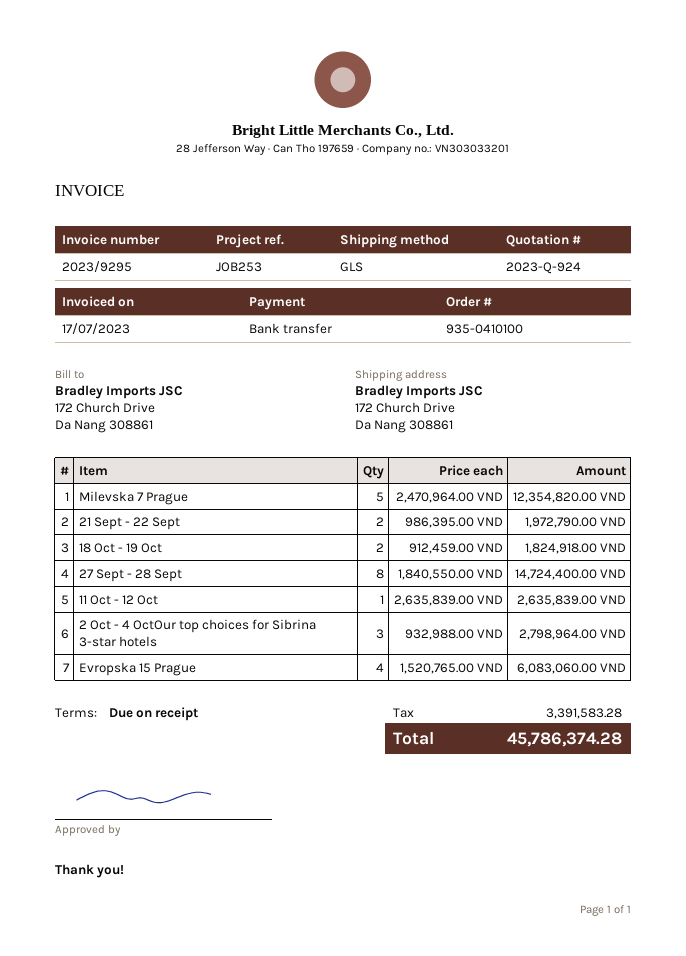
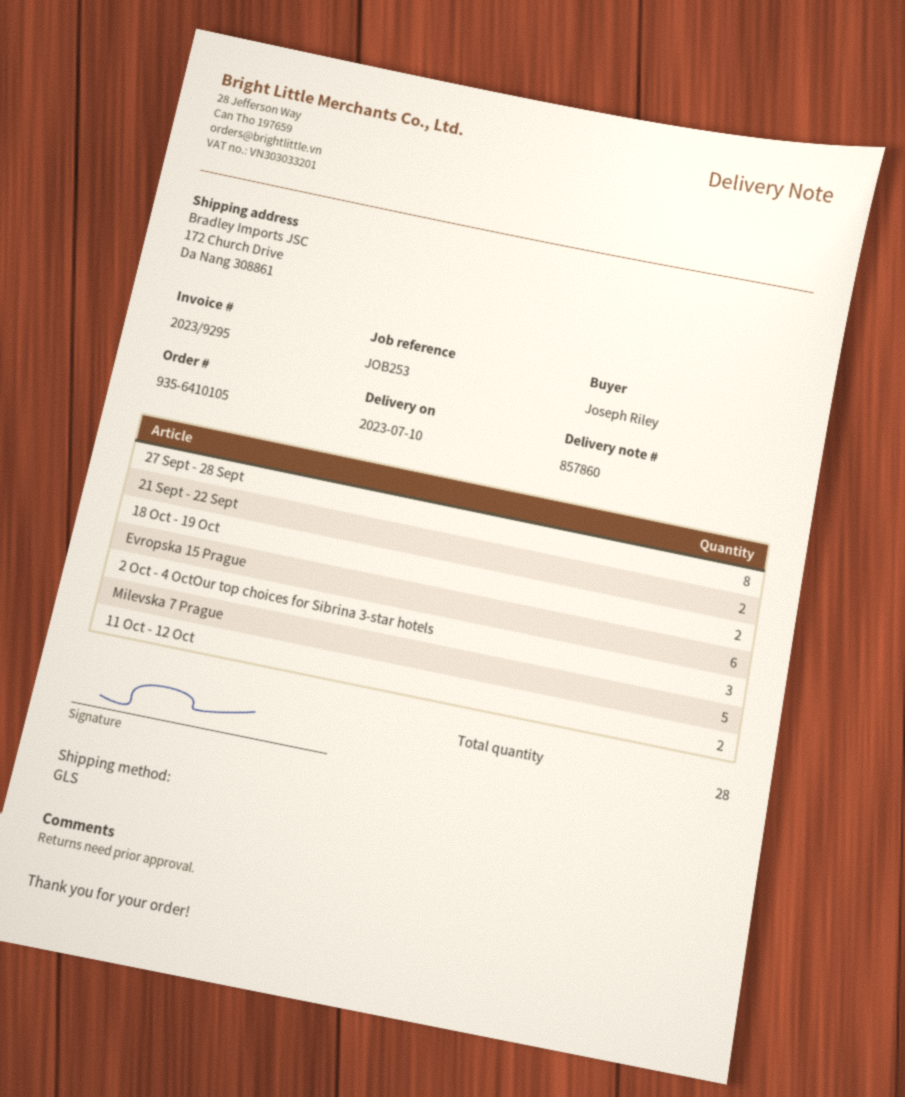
order number: 935-0410100 -> 935-6410105
11 Oct - 12 Oct: 1 -> 2
Evropska 15 Prague: 4 -> 6

